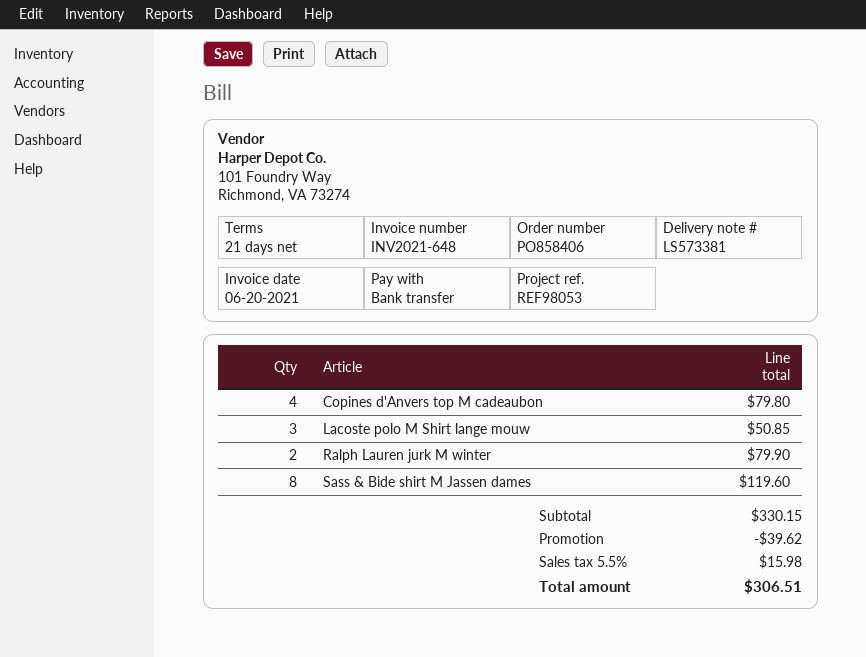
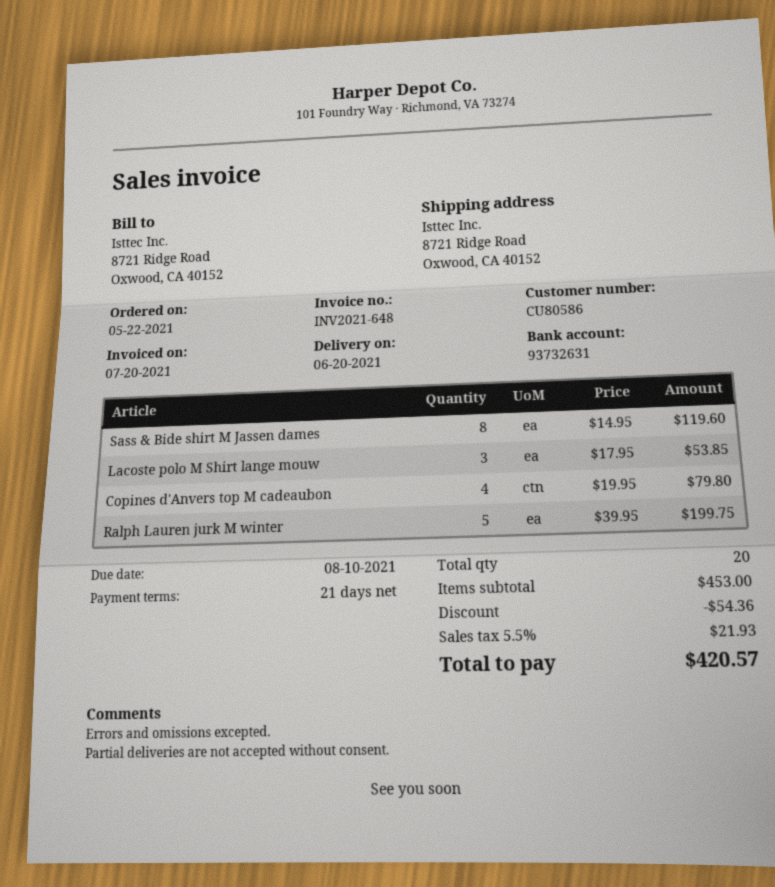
invoice date: 2021-06-20 -> 2021-07-20
Lacoste polo M Shirt lange mouw: 3 for 50.85 -> 3 for 53.85
Ralph Lauren jurk M winter: 2 for 79.90 -> 5 for 199.75
subtotal: 330.15 -> 453.00
discount: 39.62 -> 54.36
tax: 5.5% = 15.98 -> 5.5% = 21.93
total: 306.51 -> 420.57

